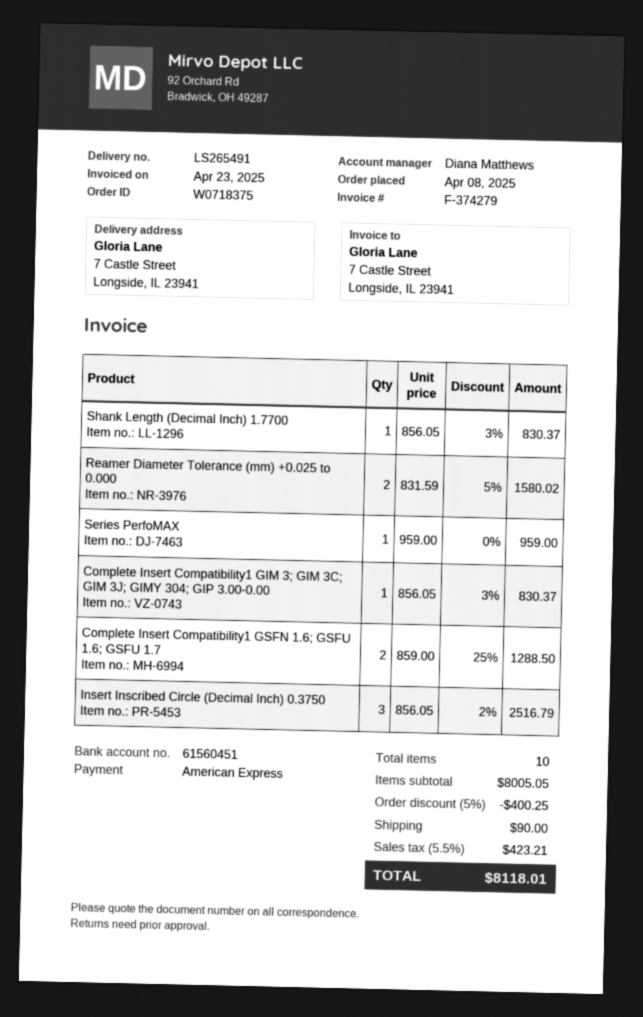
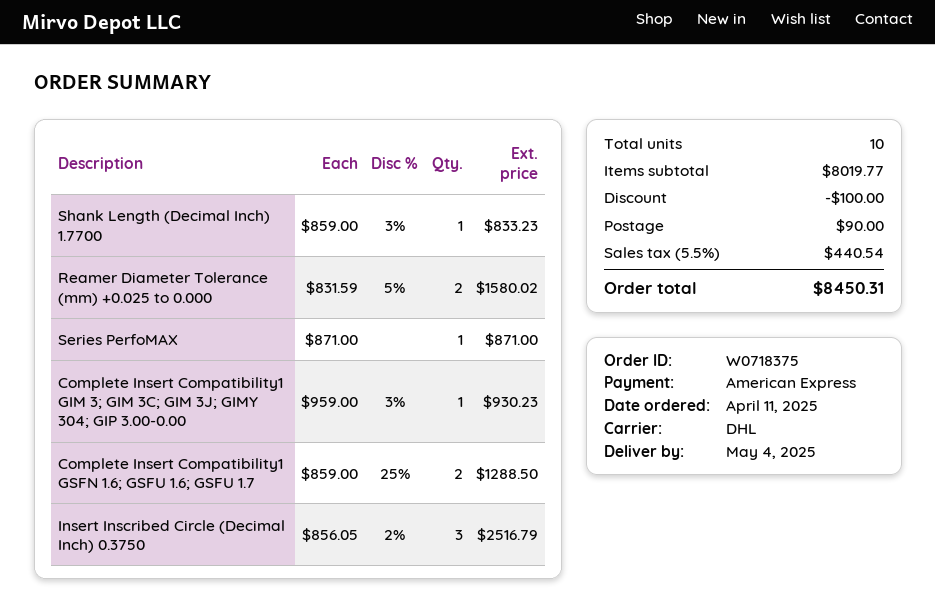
order date: 2025-04-08 -> 2025-04-11
Shank Length (Decimal Inch) 1.7700: 1 x 856.05 - 3% = 830.37 -> 1 x 859.00 - 3% = 833.23
Series PerfoMAX: 1 x 959.00 = 959.00 -> 1 x 871.00 = 871.00
Complete Insert Compatibility1 GIM 3; GIM 3C; GIM 3J; GIMY 304; GIP 3.00-0.00: 1 x 856.05 - 3% = 830.37 -> 1 x 959.00 - 3% = 930.23
subtotal: 8005.05 -> 8019.77
discount: 400.25 -> 100.00
tax: 5.5% = 423.21 -> 5.5% = 440.54
total: 8118.01 -> 8450.31

